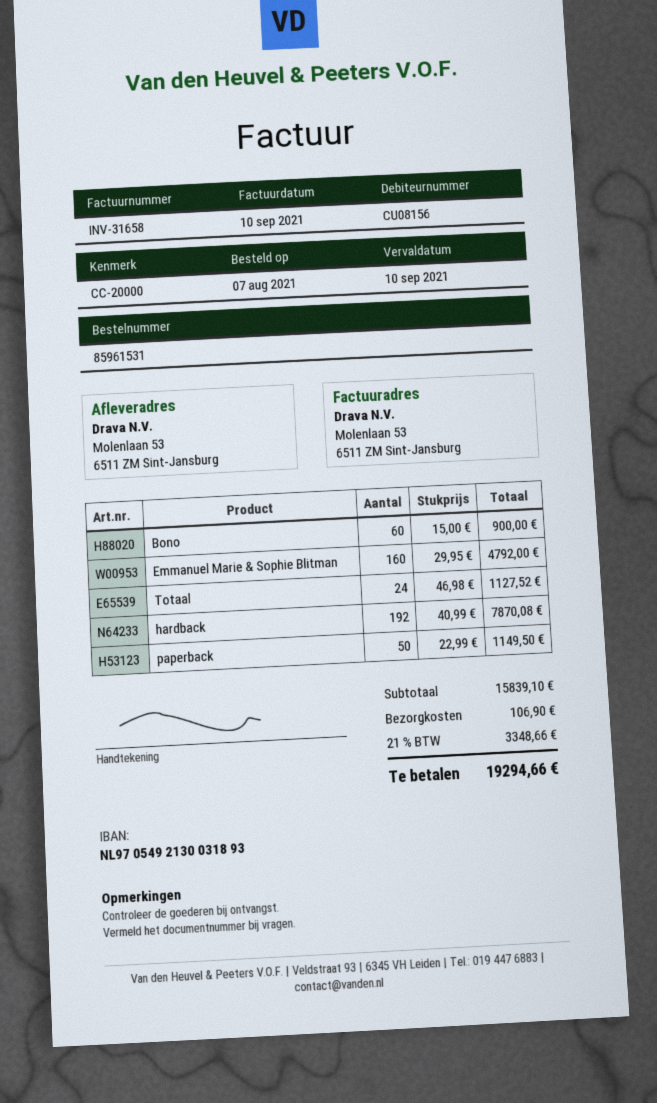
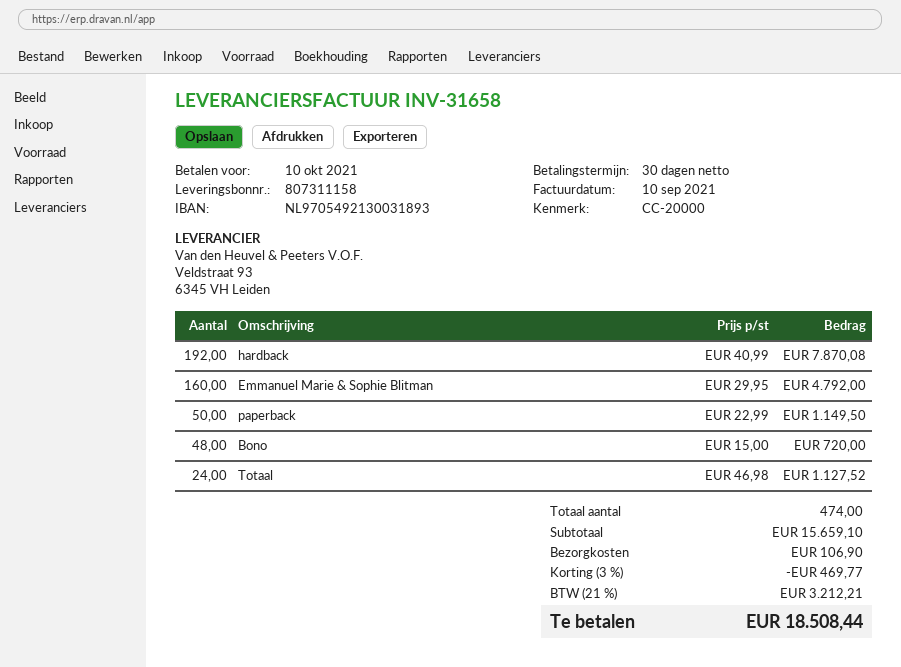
due date: 2021-09-10 -> 2021-10-10
Bono: 60 x 15.00 = 900.00 -> 48 x 15.00 = 720.00
subtotal: 15839.10 -> 15659.10
discount: none -> 3% = 469.77
tax: 21% = 3348.66 -> 21% = 3212.21
total: 19294.66 -> 18508.44

